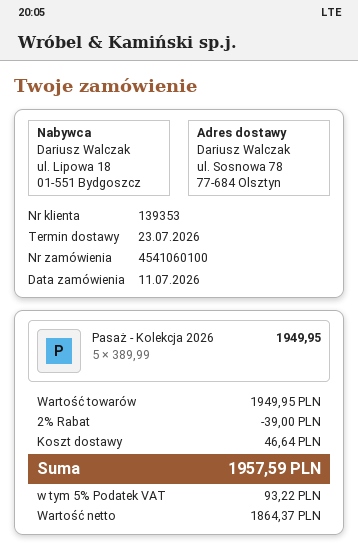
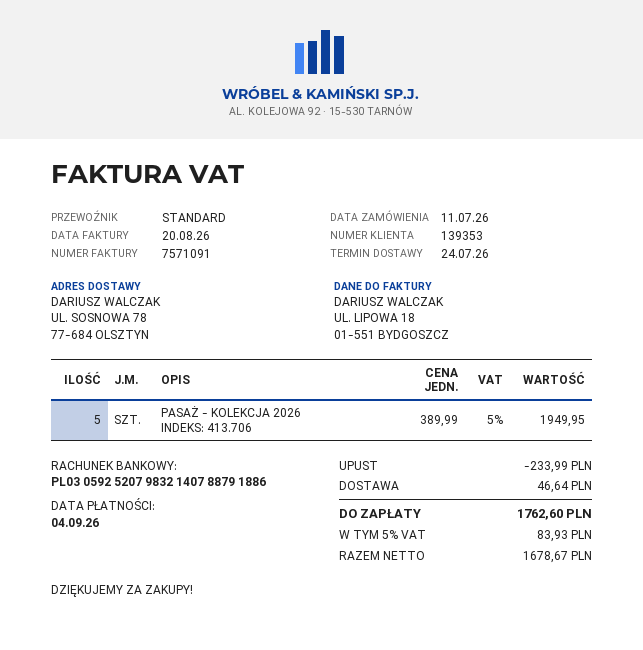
delivery date: 2026-07-23 -> 2026-07-24
discount: 39.00 -> 233.99
net: 1864.37 -> 1678.67
tax: 5% = 93.22 -> 5% = 83.93
total: 1957.59 -> 1762.60

